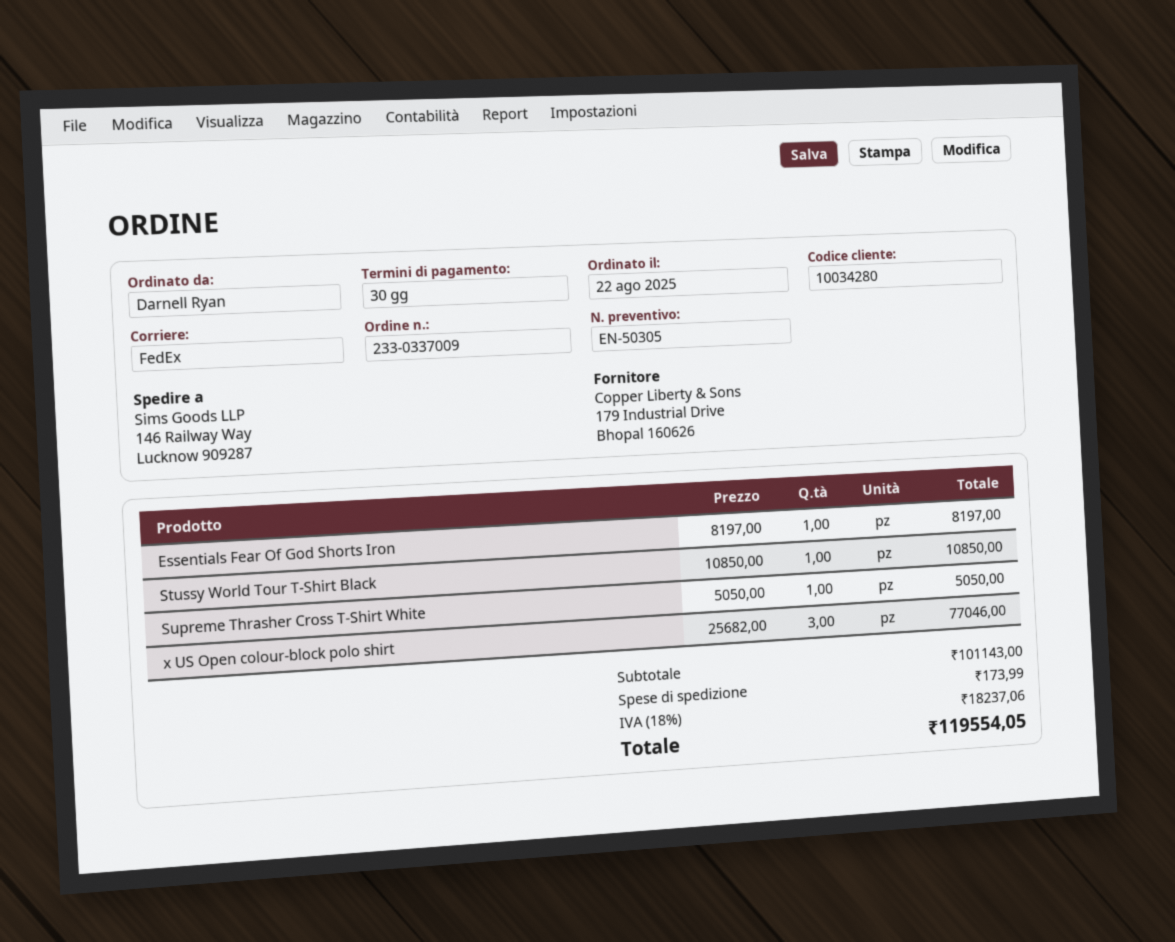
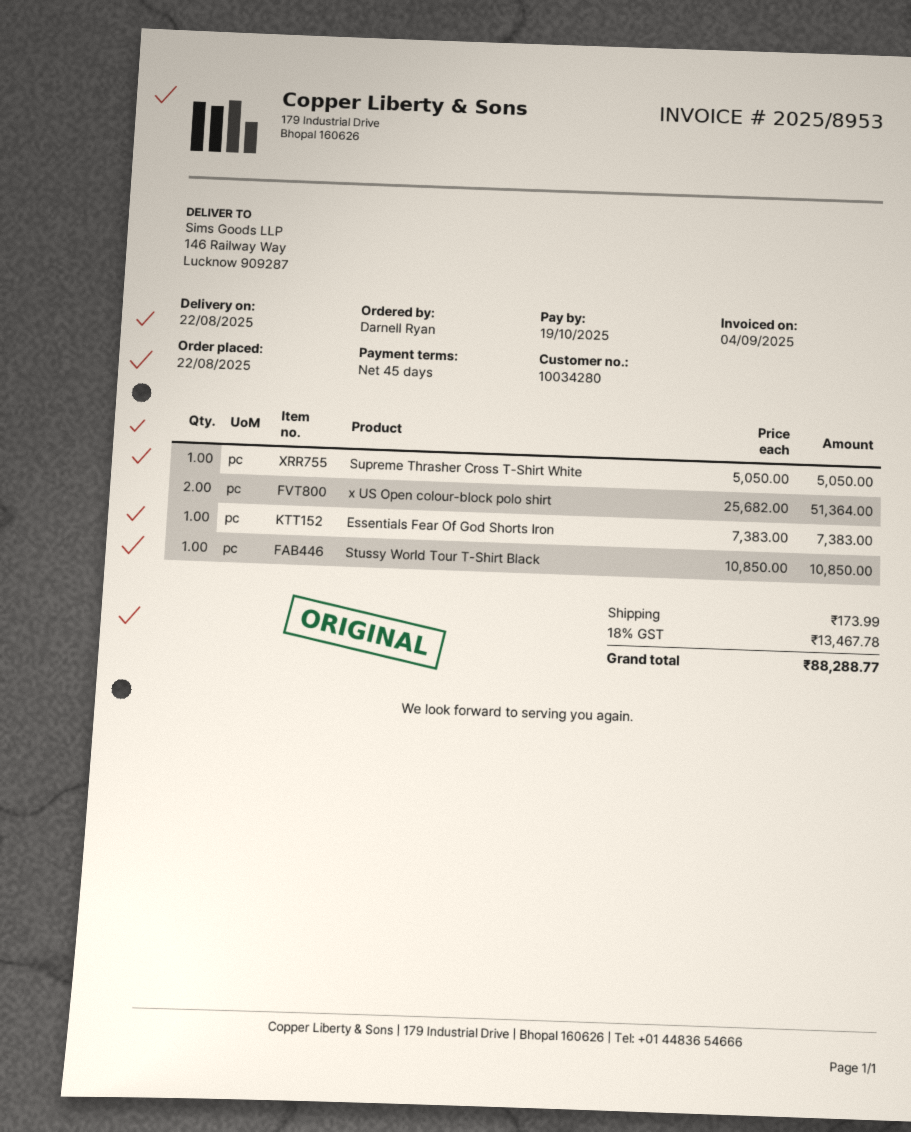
payment terms: 30 days -> 45 days
Essentials Fear Of God Shorts Iron: 1 x 8197.00 = 8197.00 -> 1 x 7383.00 = 7383.00
x US Open colour-block polo shirt: 3 x 25682.00 = 77046.00 -> 2 x 25682.00 = 51364.00
tax: 18% = 18237.06 -> 18% = 13467.78
total: 119554.05 -> 88288.77

